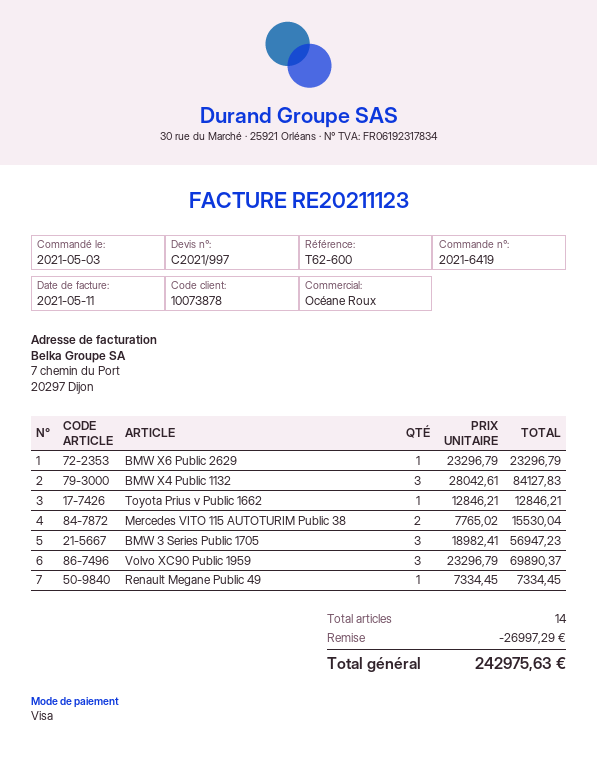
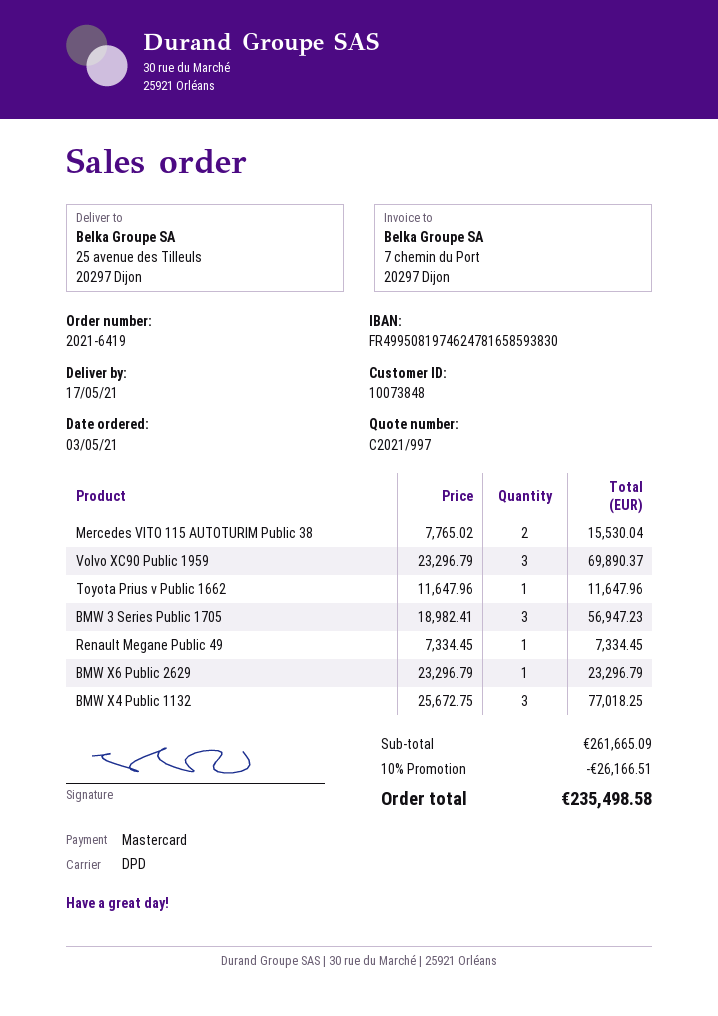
customer number: 10073878 -> 10073848
payment method: Visa -> Mastercard
BMW X4 Public 1132: 3 x 28042.61 = 84127.83 -> 3 x 25672.75 = 77018.25
Toyota Prius v Public 1662: 1 x 12846.21 = 12846.21 -> 1 x 11647.96 = 11647.96
discount: 26997.29 -> 26166.51
total: 242975.63 -> 235498.58

